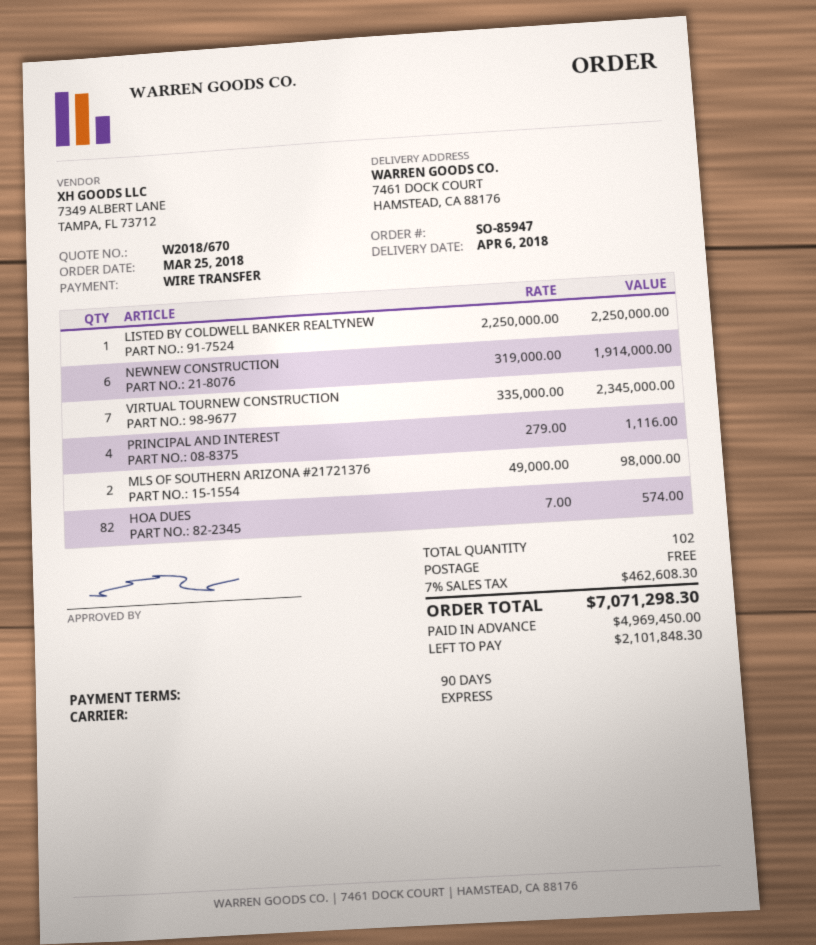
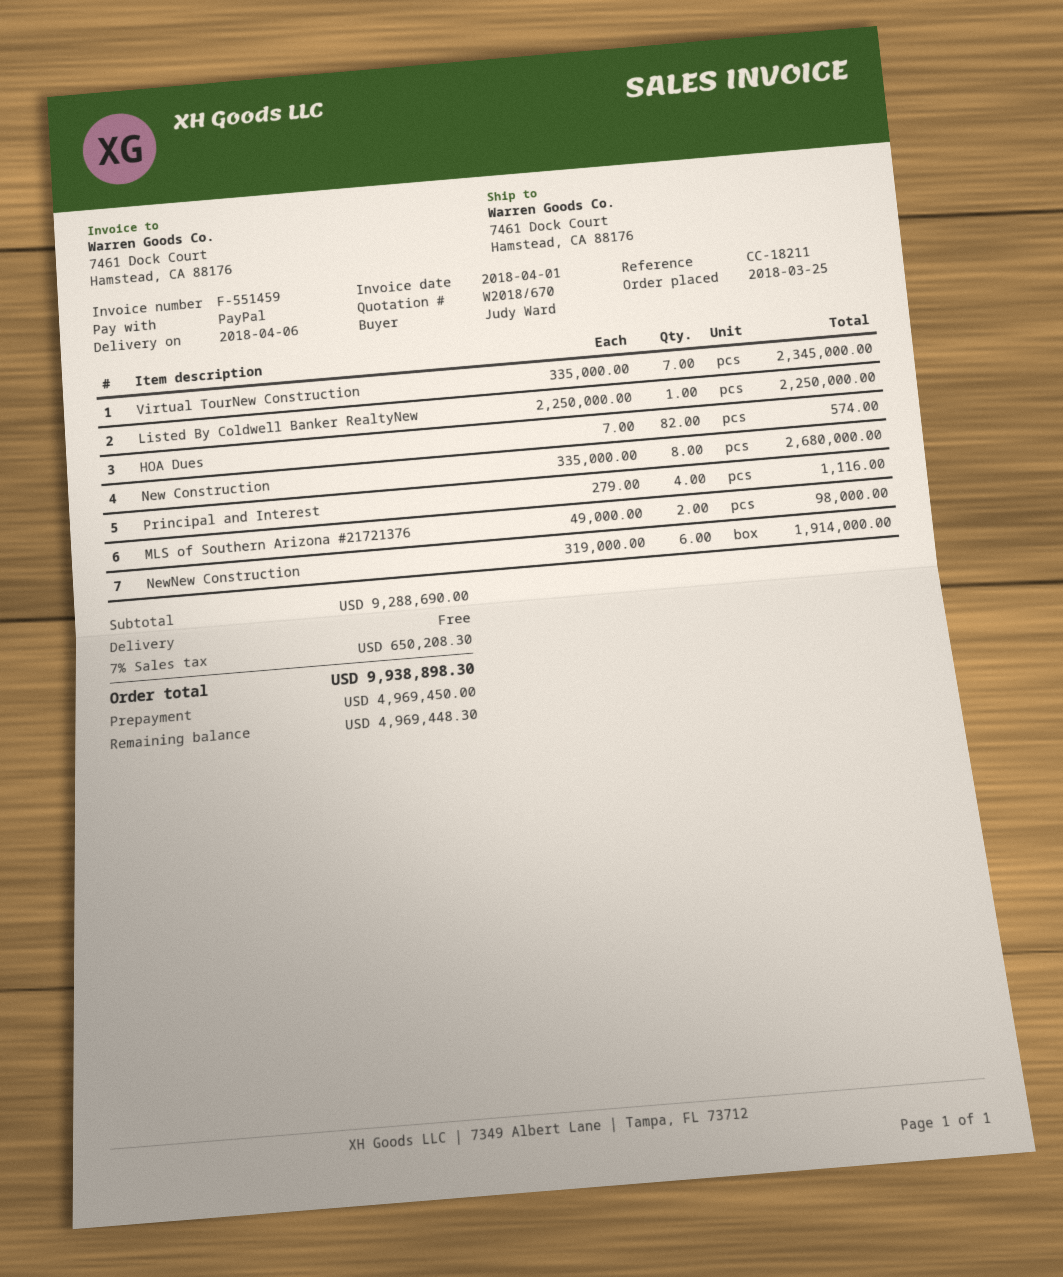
payment method: bank transfer -> PayPal
New Construction: none -> 8 x 335000.00 = 2680000.00
tax: 7% = 462608.30 -> 7% = 650208.30
total: 7071298.30 -> 9938898.30
balance: 2101848.30 -> 4969448.30

